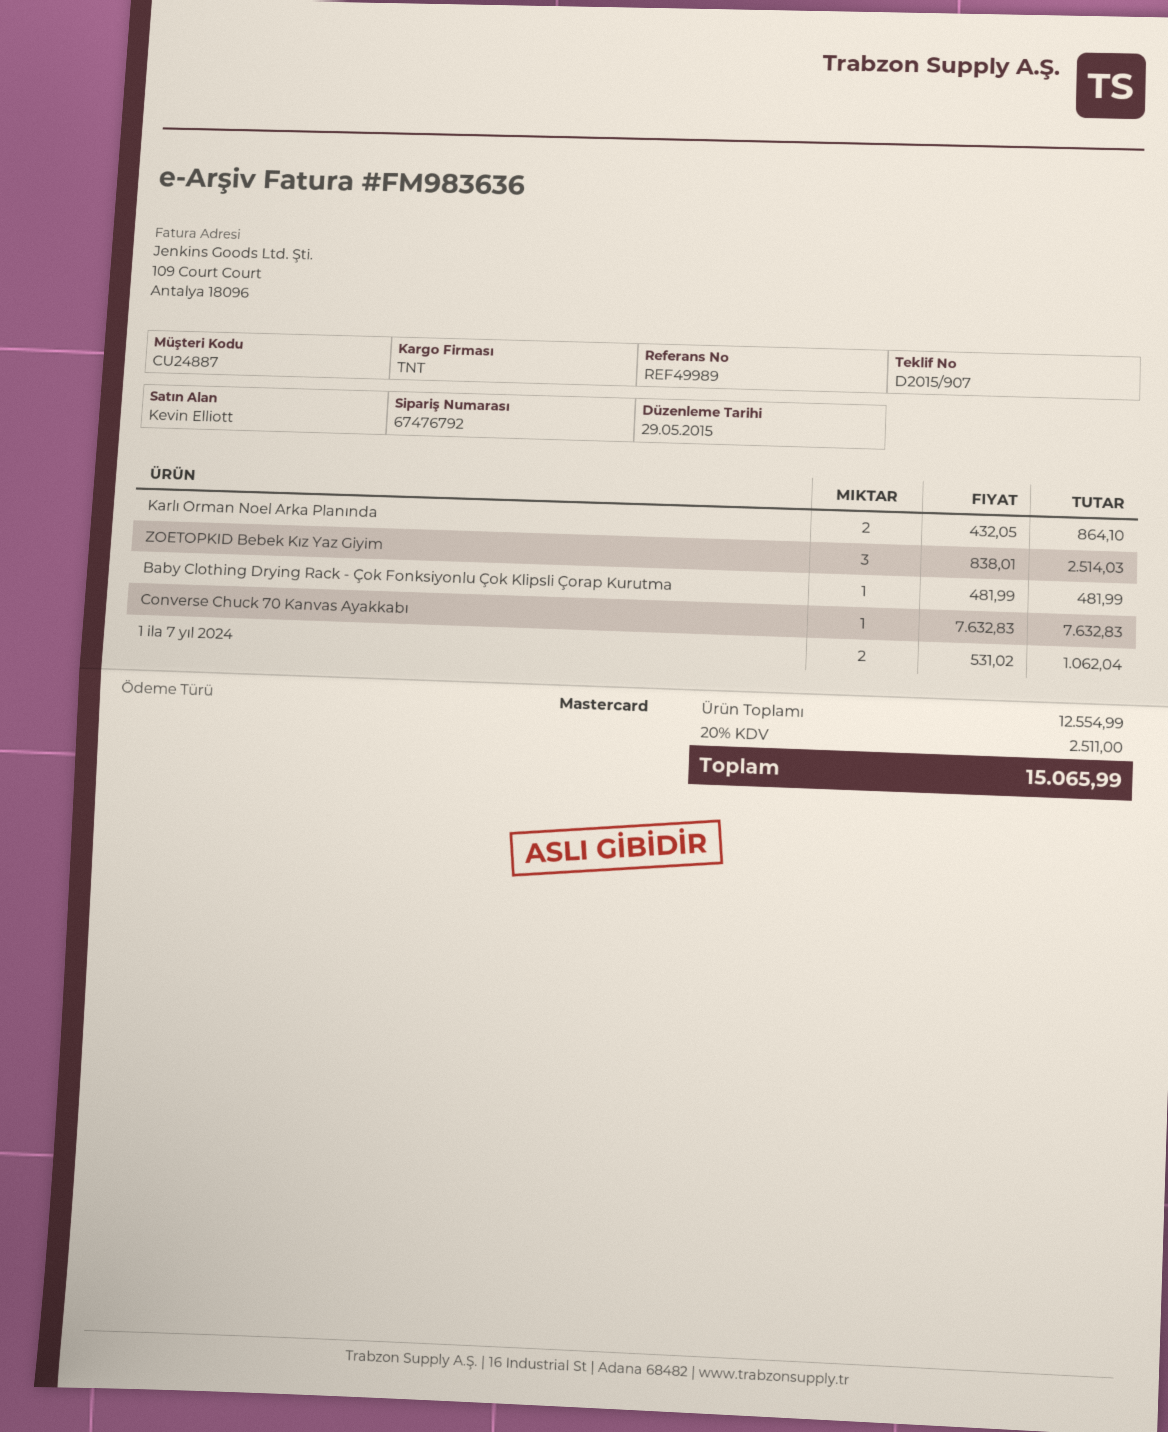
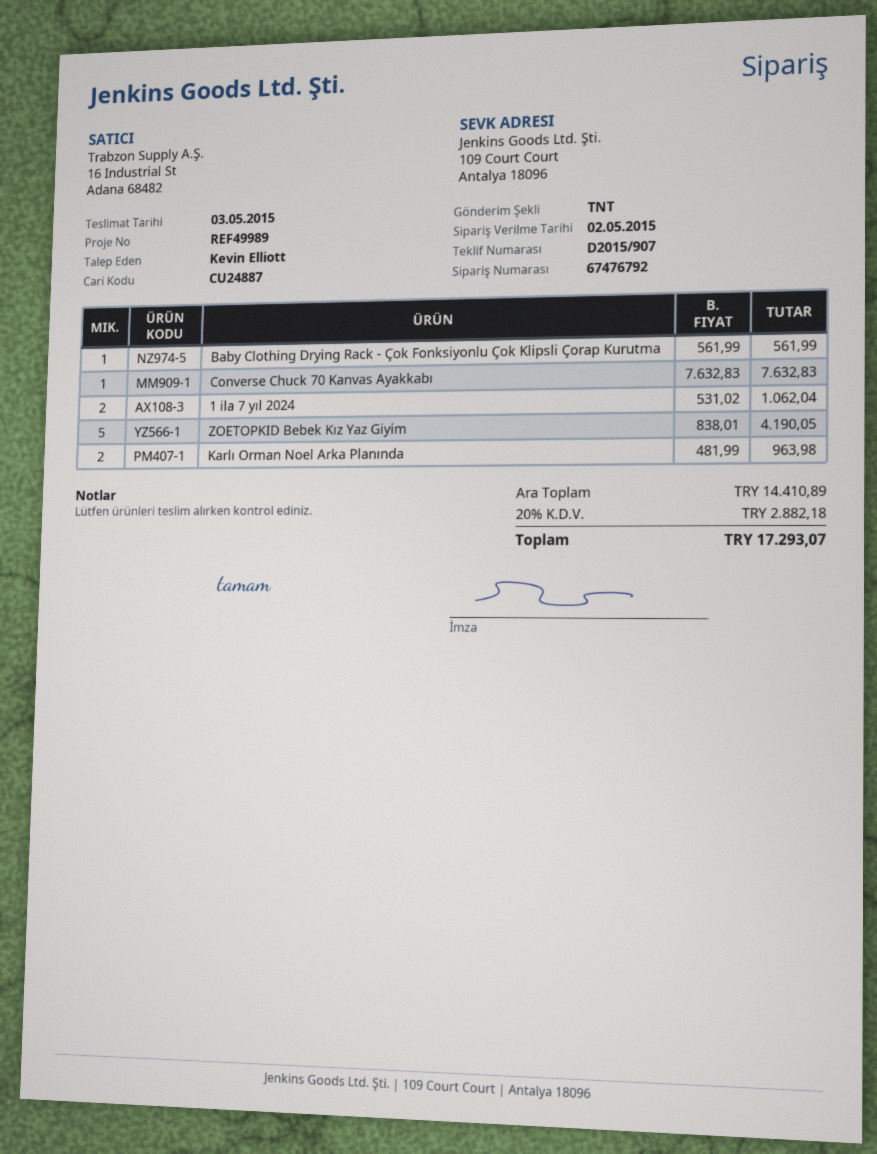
Karlı Orman Noel Arka Planında: 2 x 432.05 = 864.10 -> 2 x 481.99 = 963.98
ZOETOPKID Bebek Kız Yaz Giyim: 3 x 838.01 = 2514.03 -> 5 x 838.01 = 4190.05
Baby Clothing Drying Rack - Çok Fonksiyonlu Çok Klipsli Çorap Kurutma: 1 x 481.99 = 481.99 -> 1 x 561.99 = 561.99
subtotal: 12554.99 -> 14410.89
tax: 20% = 2511.00 -> 20% = 2882.18
total: 15065.99 -> 17293.07

